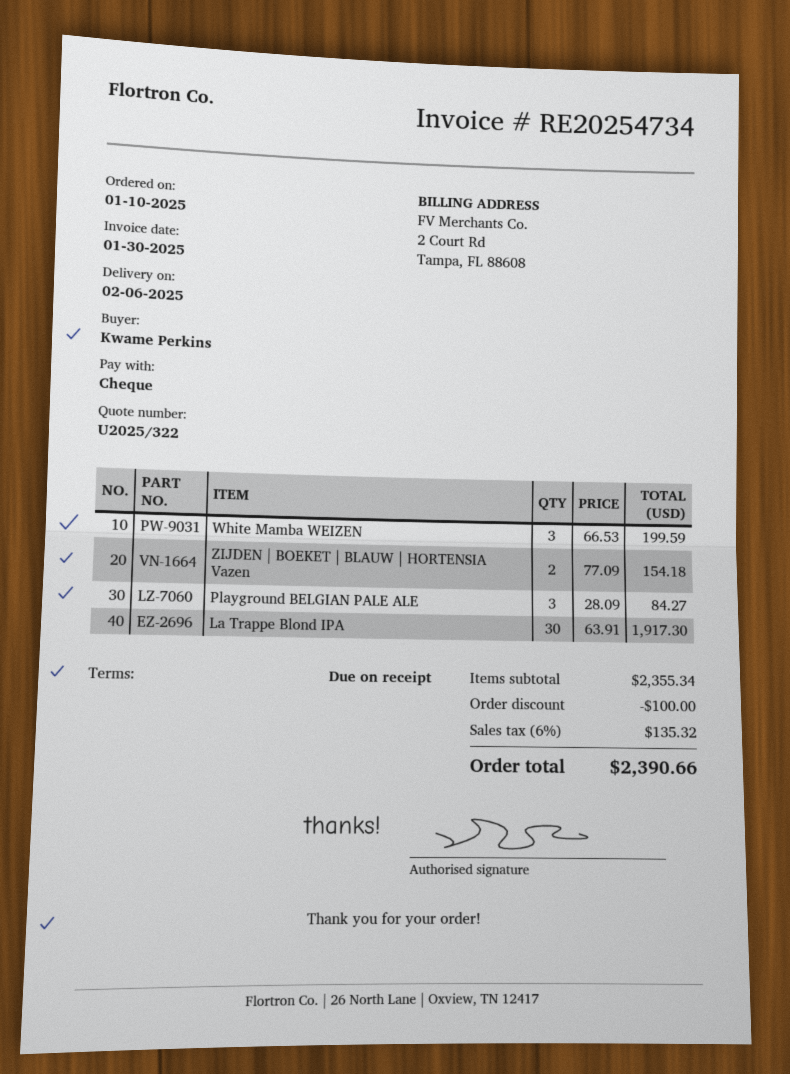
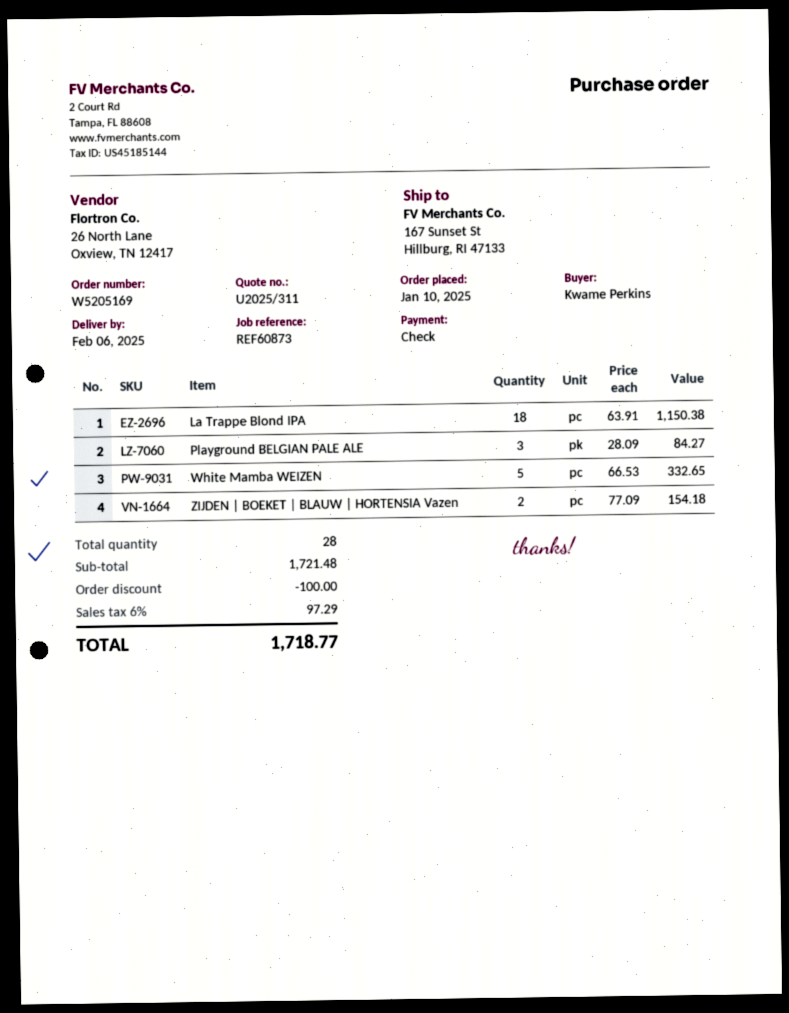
quote number: U2025/322 -> U2025/311
White Mamba WEIZEN: 3 x 66.53 = 199.59 -> 5 x 66.53 = 332.65
La Trappe Blond IPA: 30 x 63.91 = 1917.30 -> 18 x 63.91 = 1150.38
subtotal: 2355.34 -> 1721.48
tax: 6% = 135.32 -> 6% = 97.29
total: 2390.66 -> 1718.77

